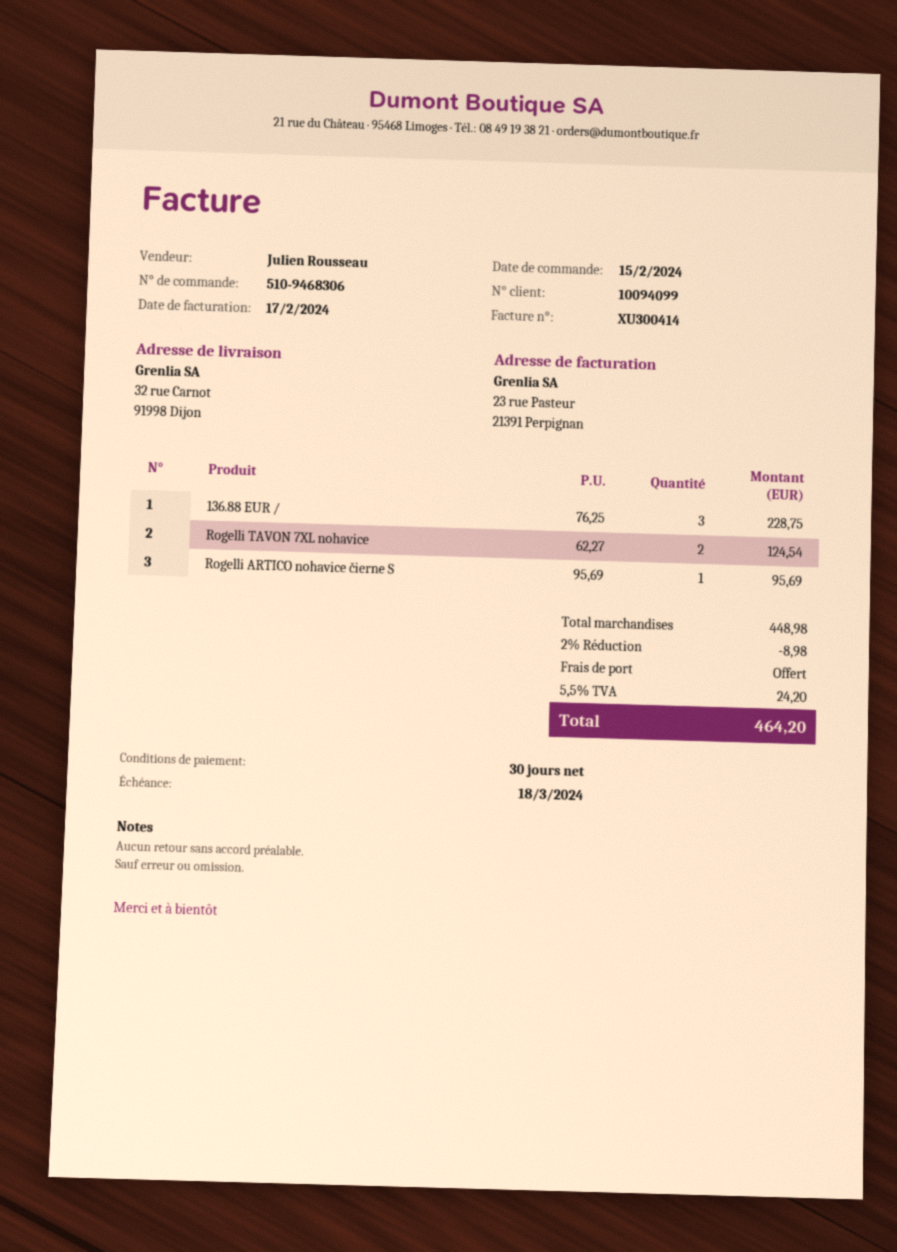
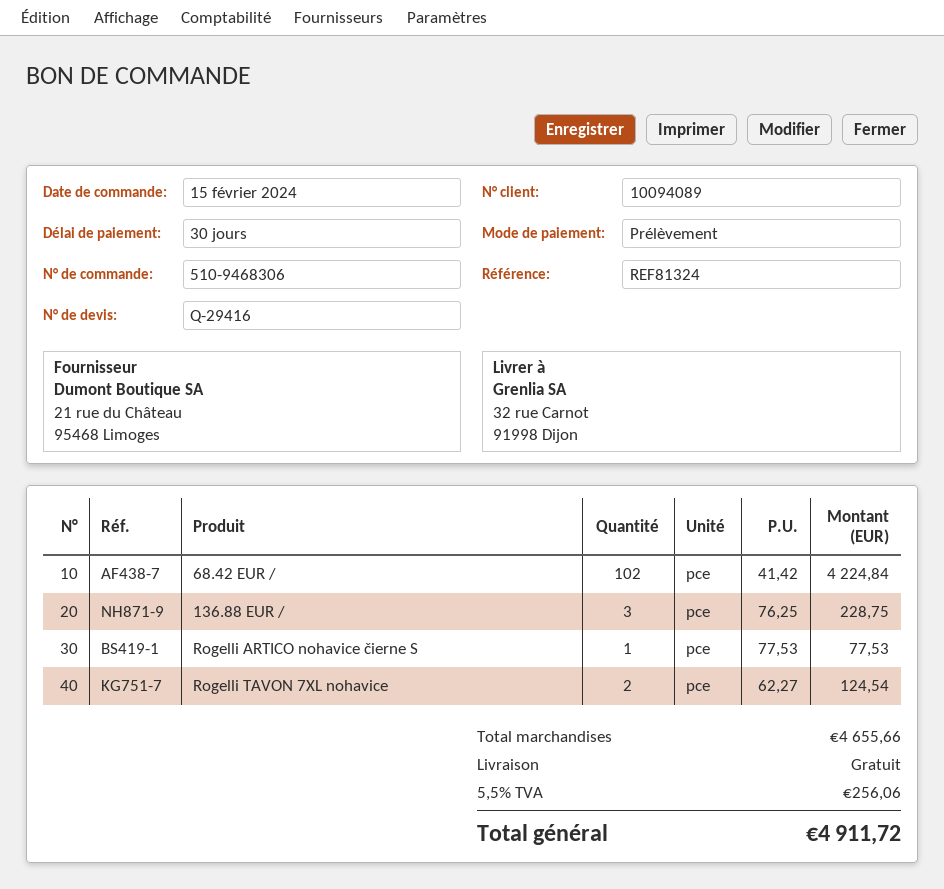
customer number: 10094099 -> 10094089
Rogelli ARTICO nohavice čierne S: 1 x 95.69 = 95.69 -> 1 x 77.53 = 77.53
68.42 EUR /: none -> 102 x 41.42 = 4224.84
subtotal: 448.98 -> 4655.66
discount: 2% = 8.98 -> none
tax: 5.5% = 24.20 -> 5.5% = 256.06
total: 464.20 -> 4911.72

